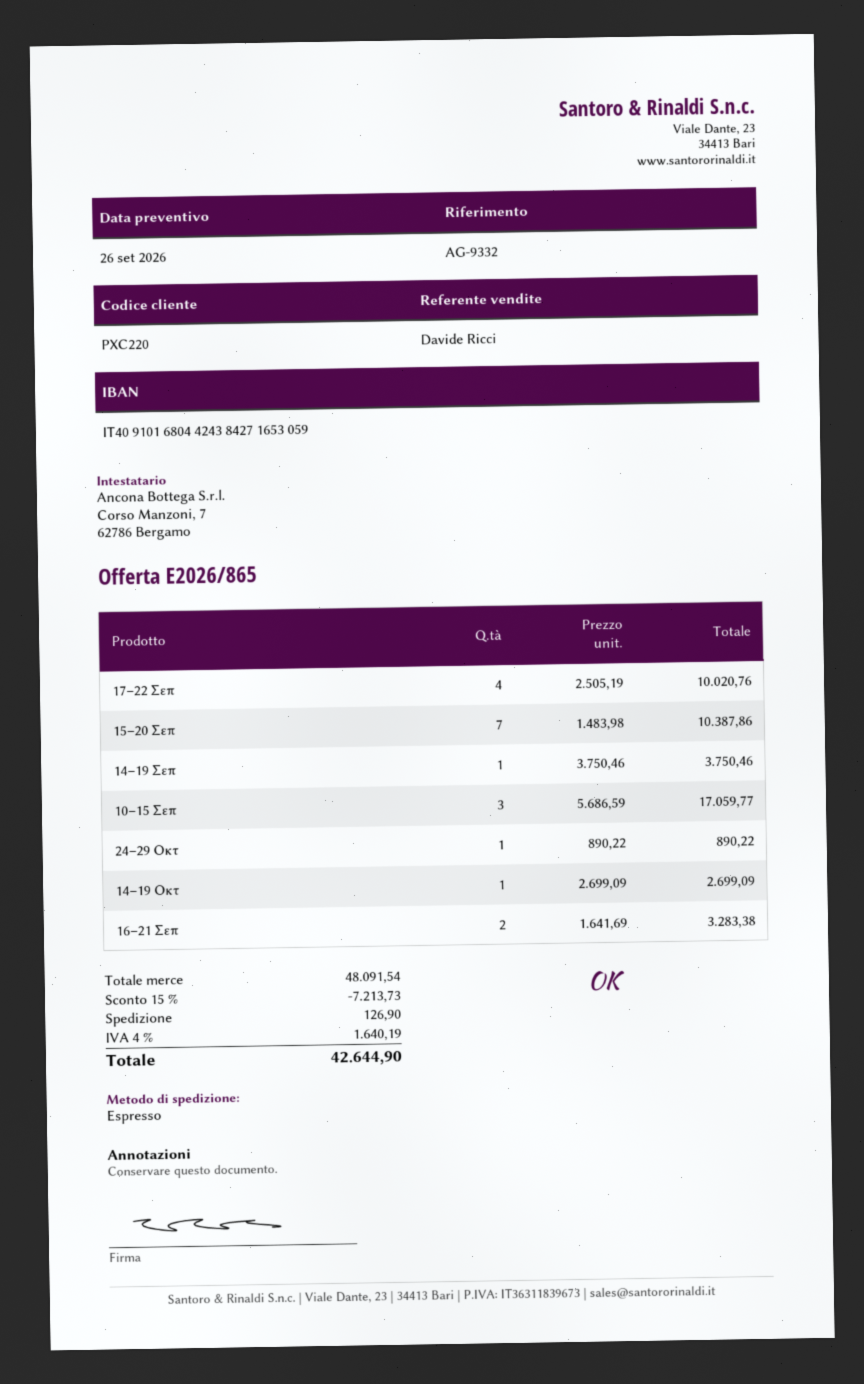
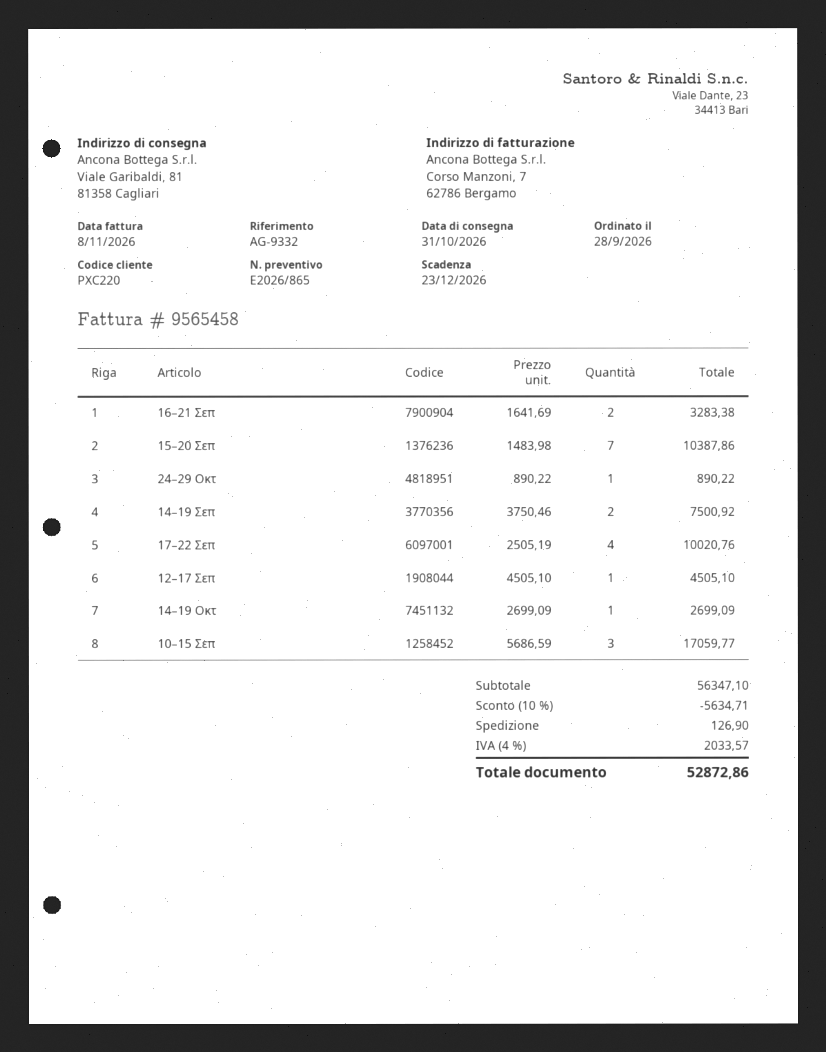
14–19 Σεπ: 1 x 3750.46 = 3750.46 -> 2 x 3750.46 = 7500.92
12–17 Σεπ: none -> 1 x 4505.10 = 4505.10
subtotal: 48091.54 -> 56347.10
discount: 15% = 7213.73 -> 10% = 5634.71
tax: 4% = 1640.19 -> 4% = 2033.57
total: 42644.90 -> 52872.86

